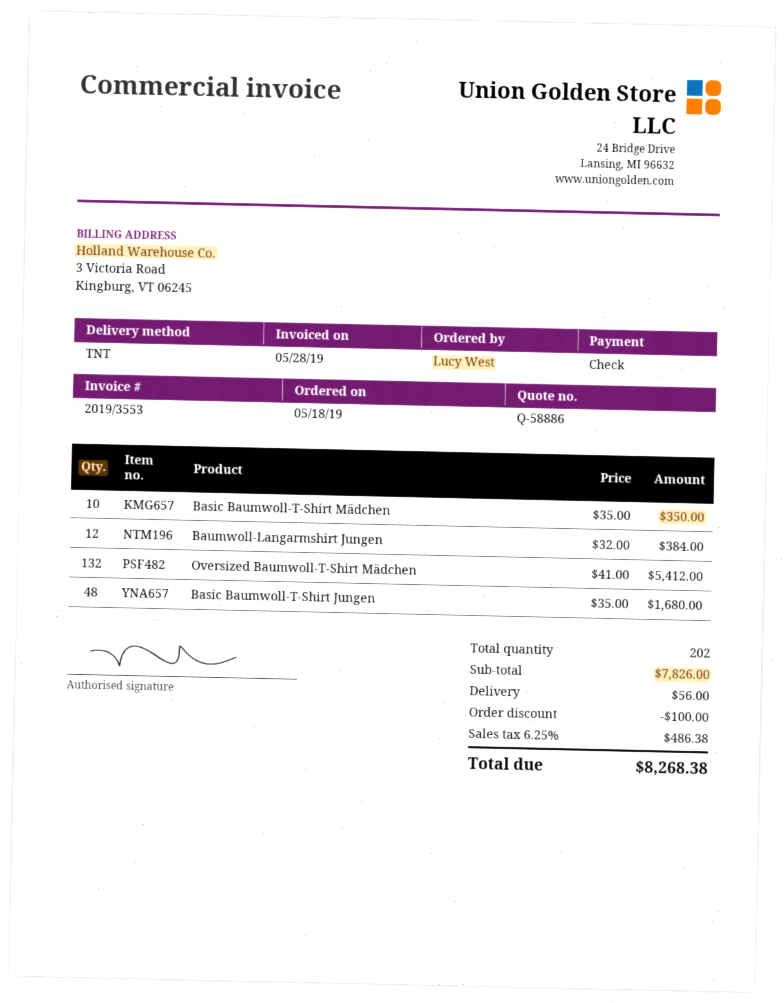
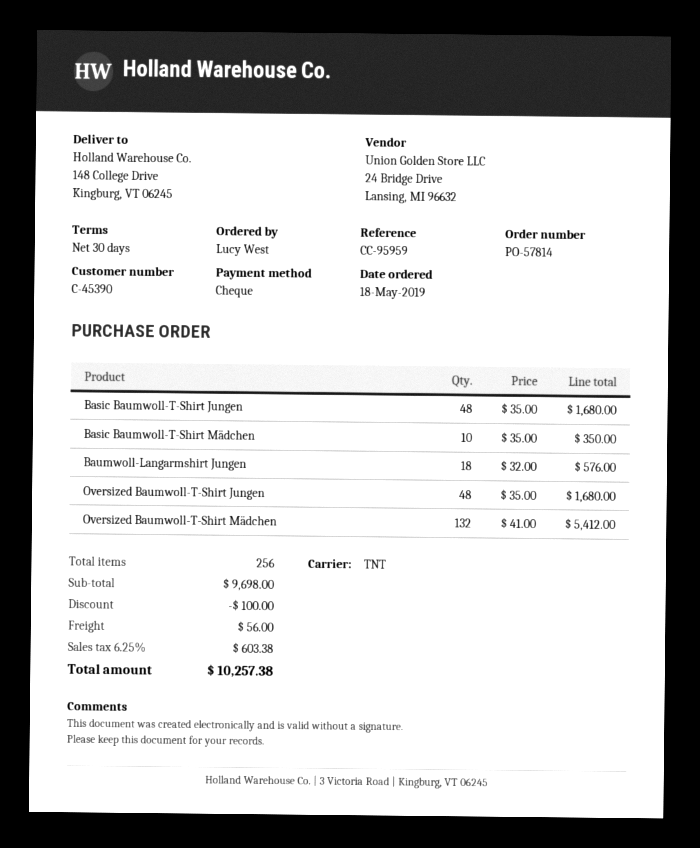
Baumwoll-Langarmshirt Jungen: 12 x 32.00 = 384.00 -> 18 x 32.00 = 576.00
Oversized Baumwoll-T-Shirt Jungen: none -> 48 x 35.00 = 1680.00
total quantity: 202 -> 256
subtotal: 7826.00 -> 9698.00
tax: 6.25% = 486.38 -> 6.25% = 603.38
total: 8268.38 -> 10257.38

